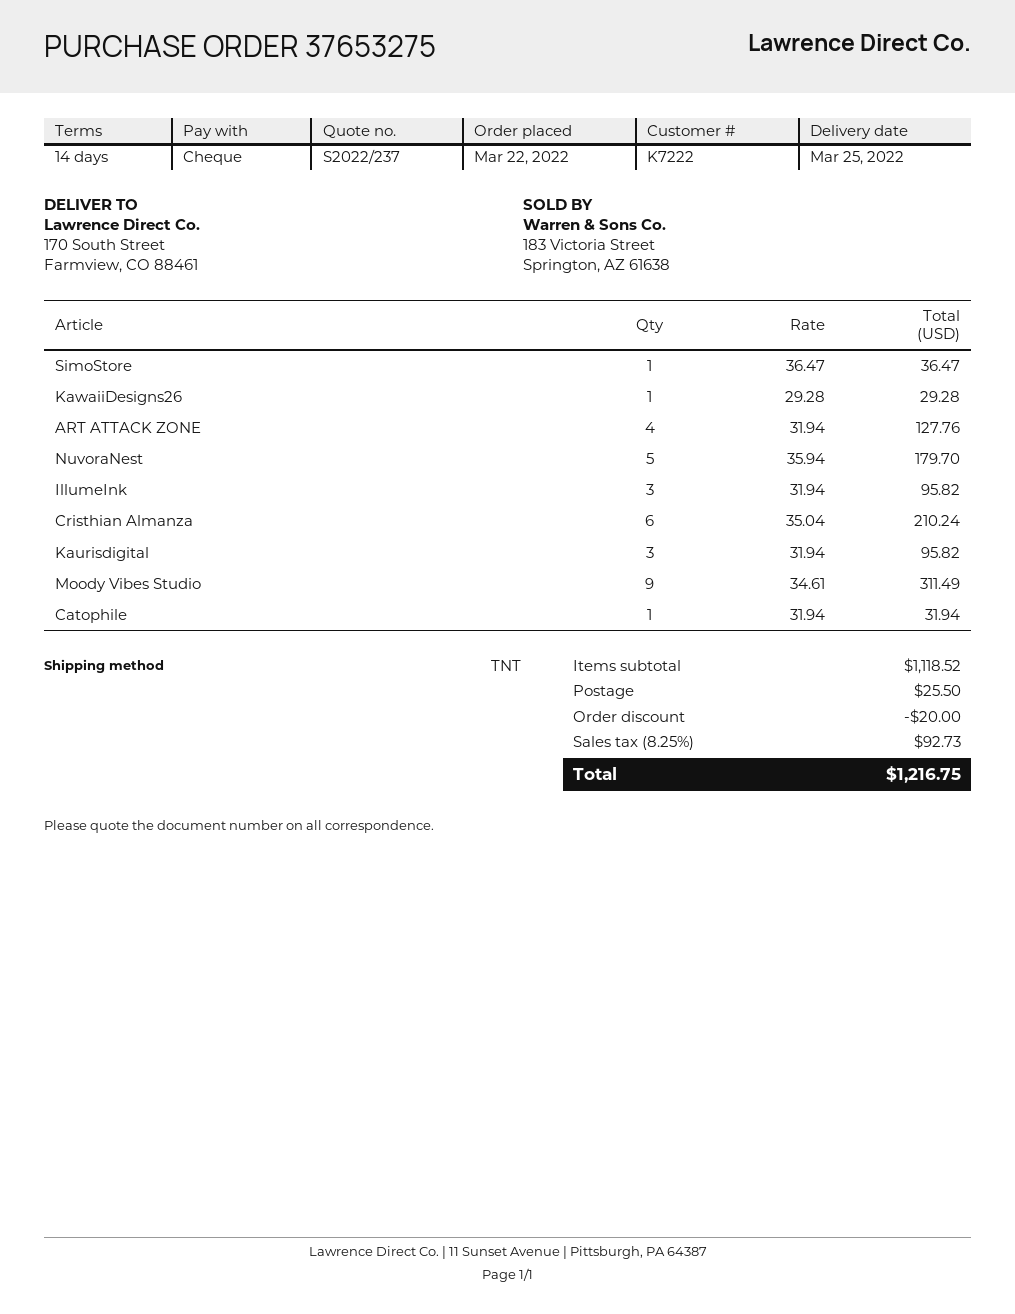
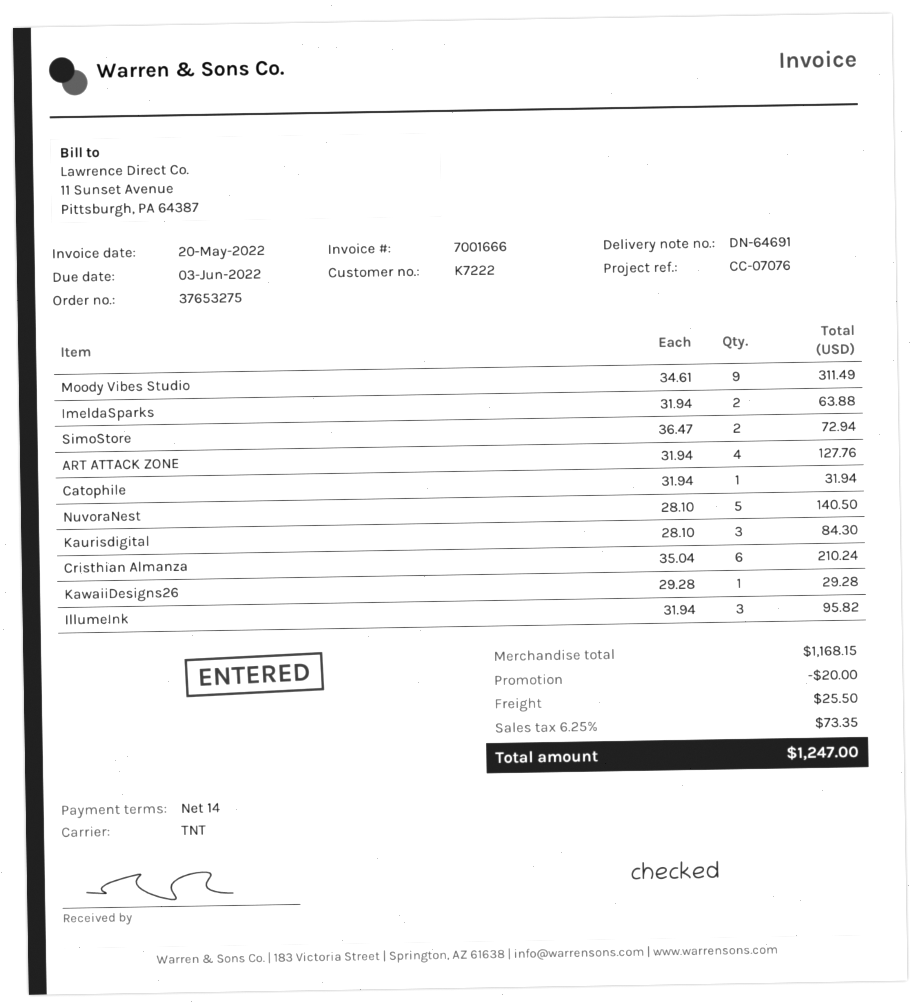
SimoStore: 1 x 36.47 = 36.47 -> 2 x 36.47 = 72.94
NuvoraNest: 5 x 35.94 = 179.70 -> 5 x 28.10 = 140.50
Kaurisdigital: 3 x 31.94 = 95.82 -> 3 x 28.10 = 84.30
ImeldaSparks: none -> 2 x 31.94 = 63.88
subtotal: 1118.52 -> 1168.15
tax: 8.25% = 92.73 -> 6.25% = 73.35
total: 1216.75 -> 1247.00

